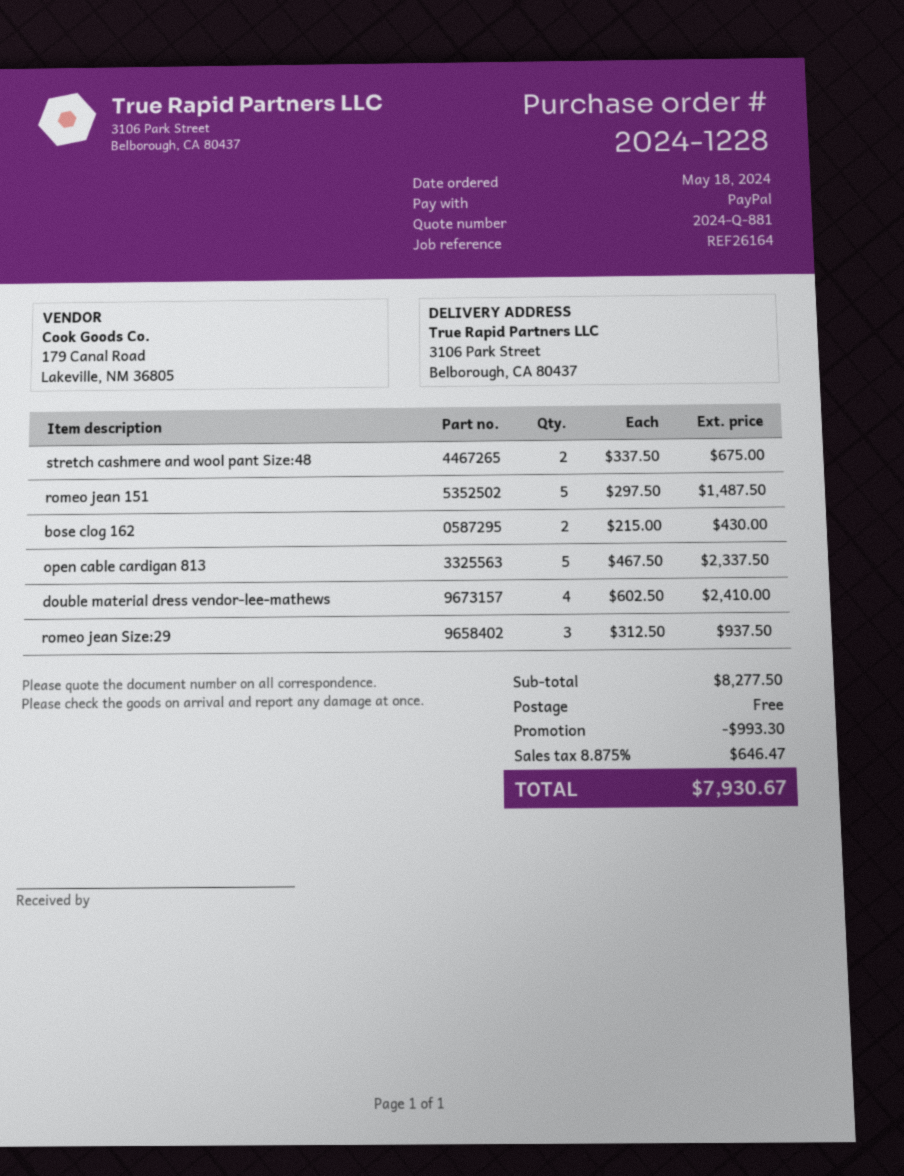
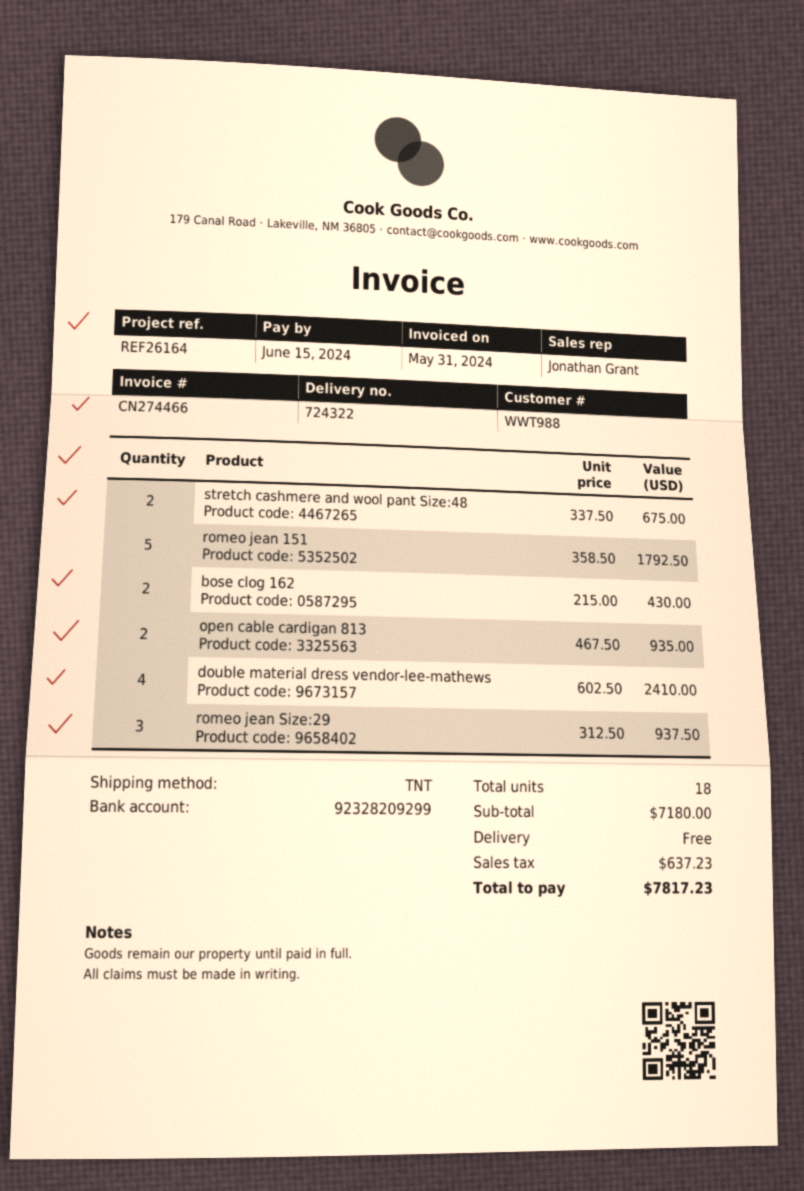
romeo jean 151: 5 x 297.50 = 1487.50 -> 5 x 358.50 = 1792.50
open cable cardigan 813: 5 x 467.50 = 2337.50 -> 2 x 467.50 = 935.00
subtotal: 8277.50 -> 7180.00
discount: 993.30 -> none
tax: 646.47 -> 637.23
total: 7930.67 -> 7817.23

